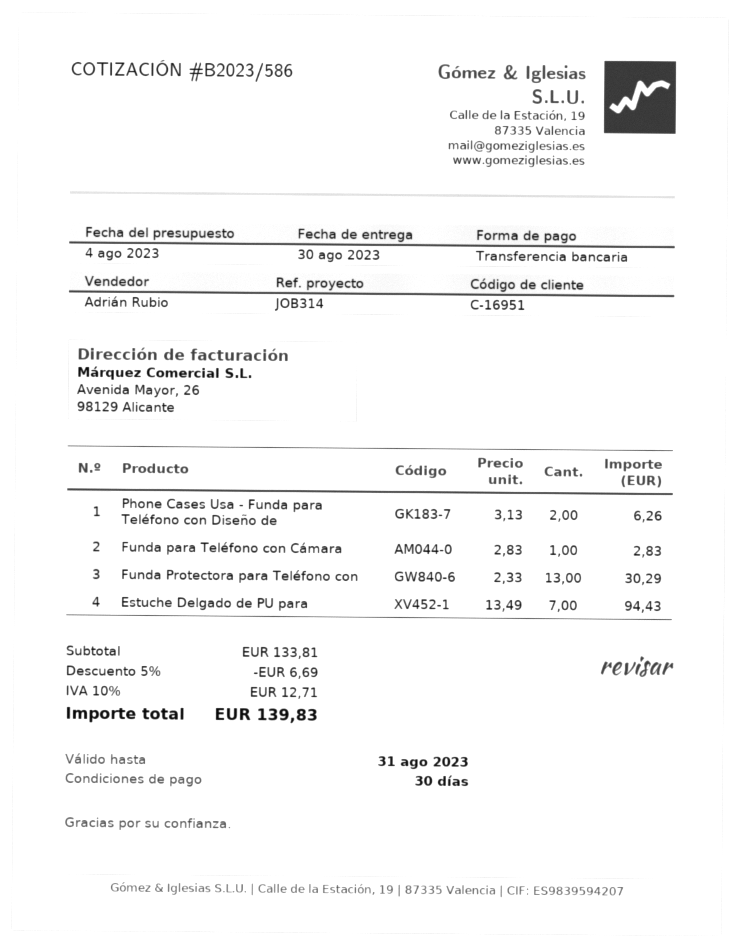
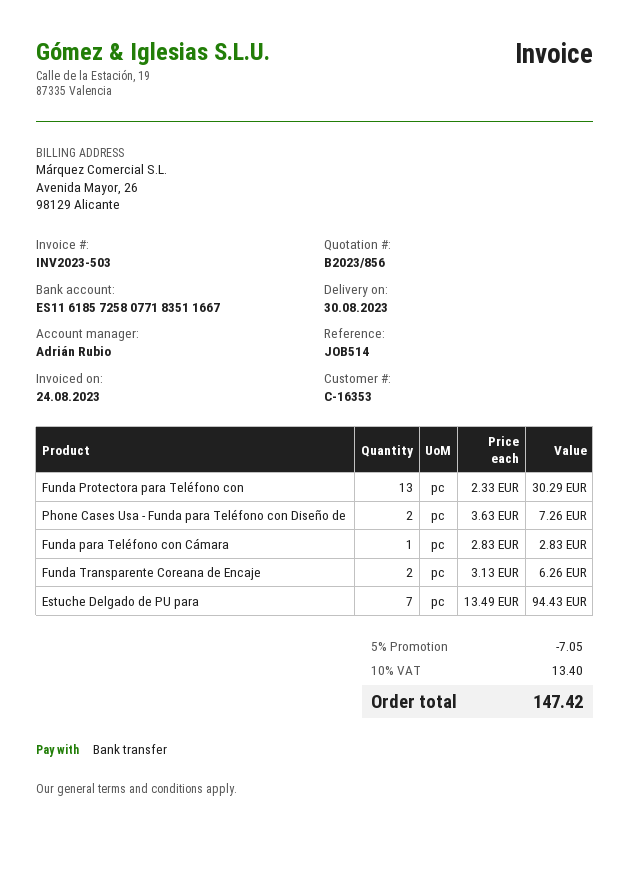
quote number: B2023/586 -> B2023/856
customer number: C-16951 -> C-16353
reference: JOB314 -> JOB514
Phone Cases Usa - Funda para Teléfono con Diseño de: 2 x 3.13 = 6.26 -> 2 x 3.63 = 7.26
Funda Transparente Coreana de Encaje: none -> 2 x 3.13 = 6.26
discount: 5% = 6.69 -> 5% = 7.05
tax: 10% = 12.71 -> 10% = 13.40
total: 139.83 -> 147.42

